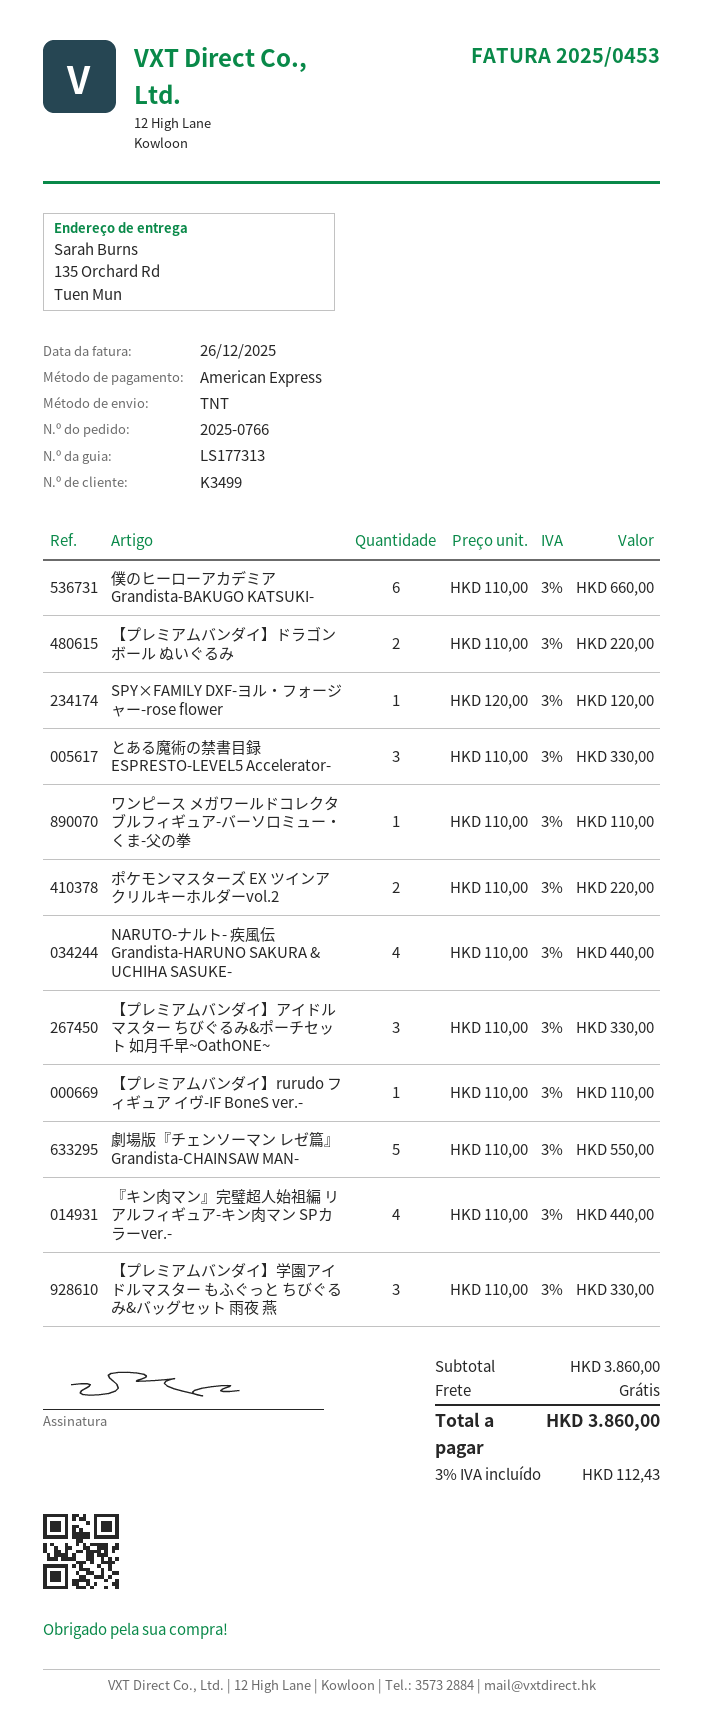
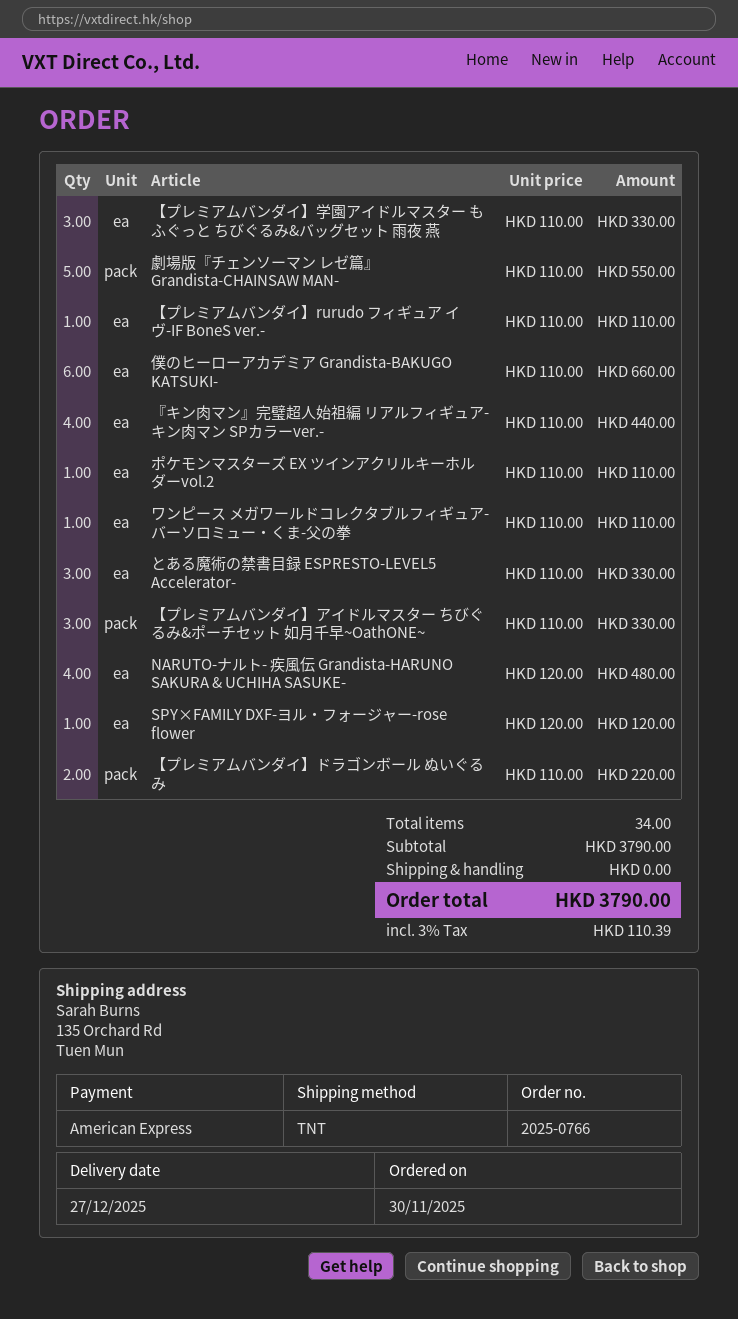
ポケモンマスターズ EX ツインアクリルキーホルダーvol.2: 2 x 110.00 = 220.00 -> 1 x 110.00 = 110.00
NARUTO-ナルト- 疾風伝 Grandista-HARUNO SAKURA & UCHIHA SASUKE-: 4 x 110.00 = 440.00 -> 4 x 120.00 = 480.00
subtotal: 3860.00 -> 3790.00
tax: 3% = 112.43 -> 3% = 110.39
total: 3860.00 -> 3790.00

